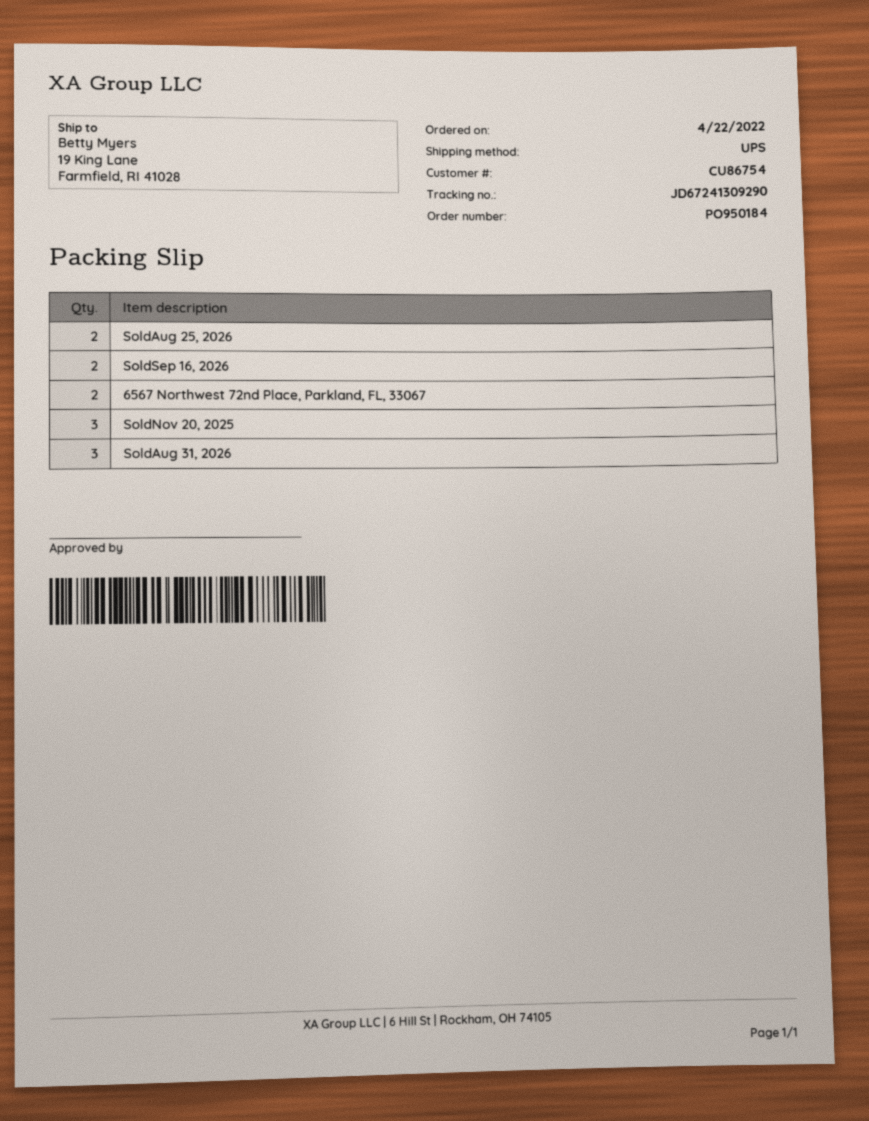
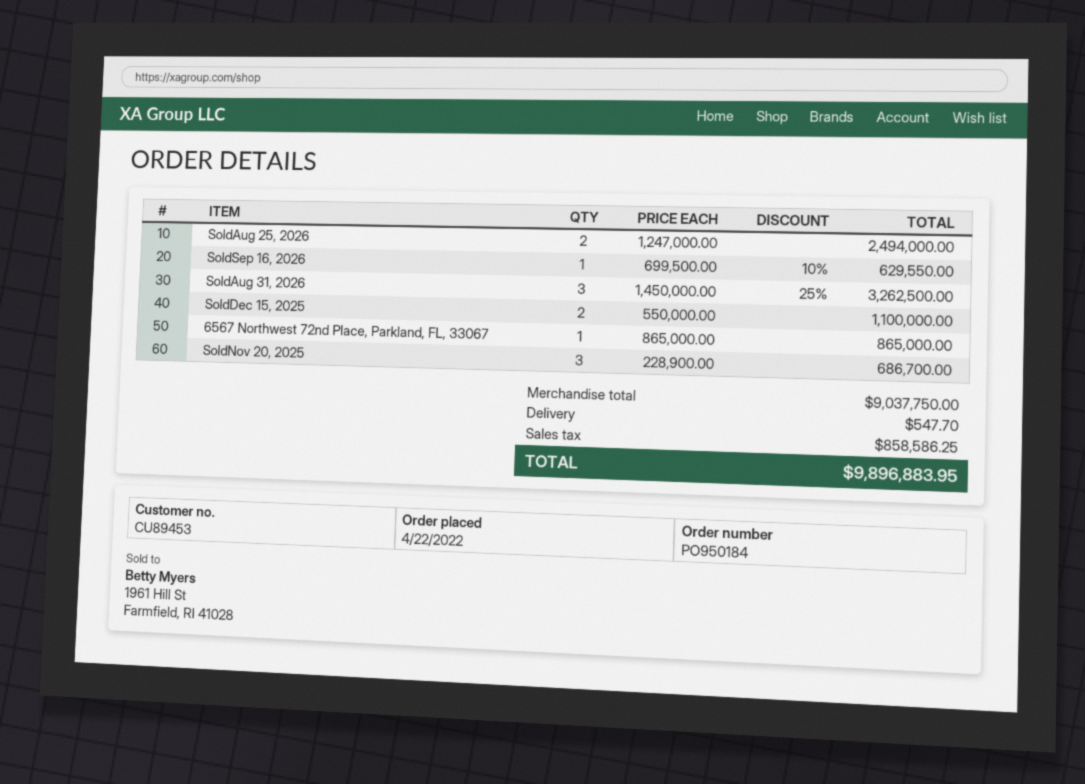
customer number: CU86754 -> CU89453
SoldSep 16, 2026: 2 -> 1
6567 Northwest 72nd Place, Parkland, FL, 33067: 2 -> 1
SoldDec 15, 2025: none -> 2

